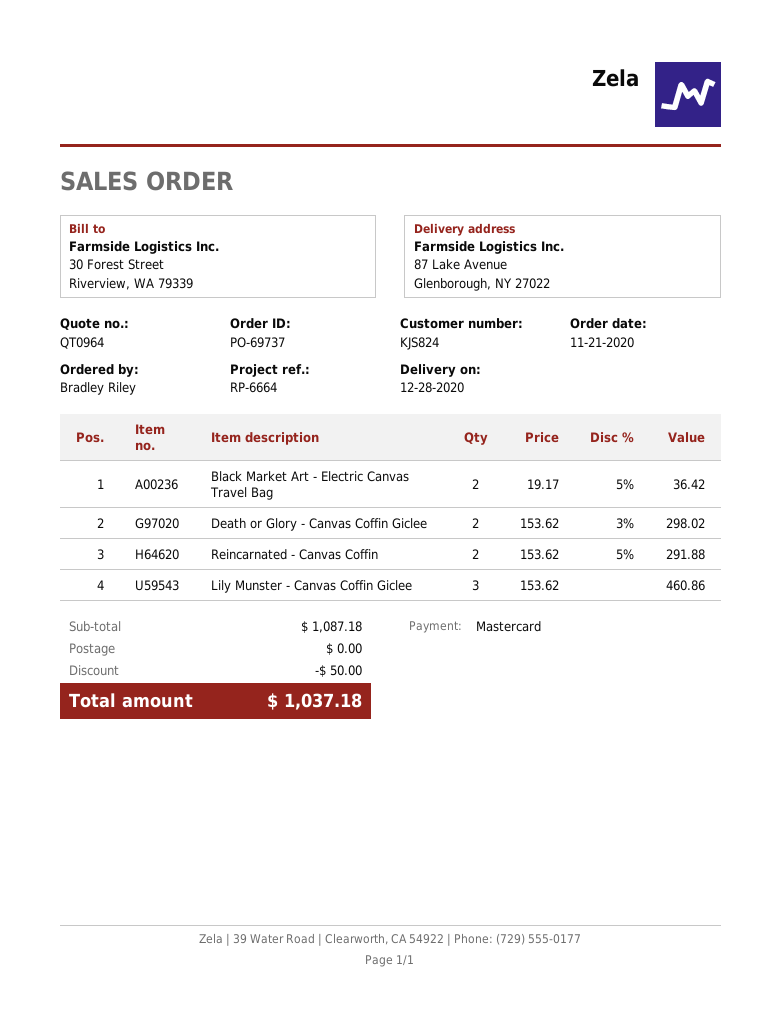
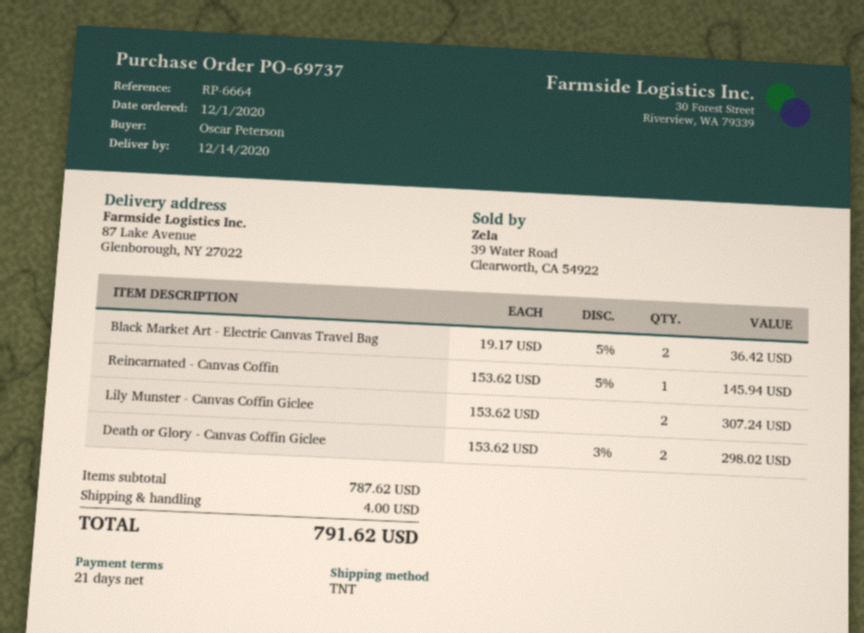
order date: 2020-11-21 -> 2020-12-01
delivery date: 2020-12-28 -> 2020-12-14
ordered by: Bradley Riley -> Oscar Peterson
Reincarnated - Canvas Coffin: 2 x 153.62 - 5% = 291.88 -> 1 x 153.62 - 5% = 145.94
Lily Munster - Canvas Coffin Giclee: 3 x 153.62 = 460.86 -> 2 x 153.62 = 307.24
subtotal: 1087.18 -> 787.62
discount: 50.00 -> none
shipping: 0.00 -> 4.00
total: 1037.18 -> 791.62

